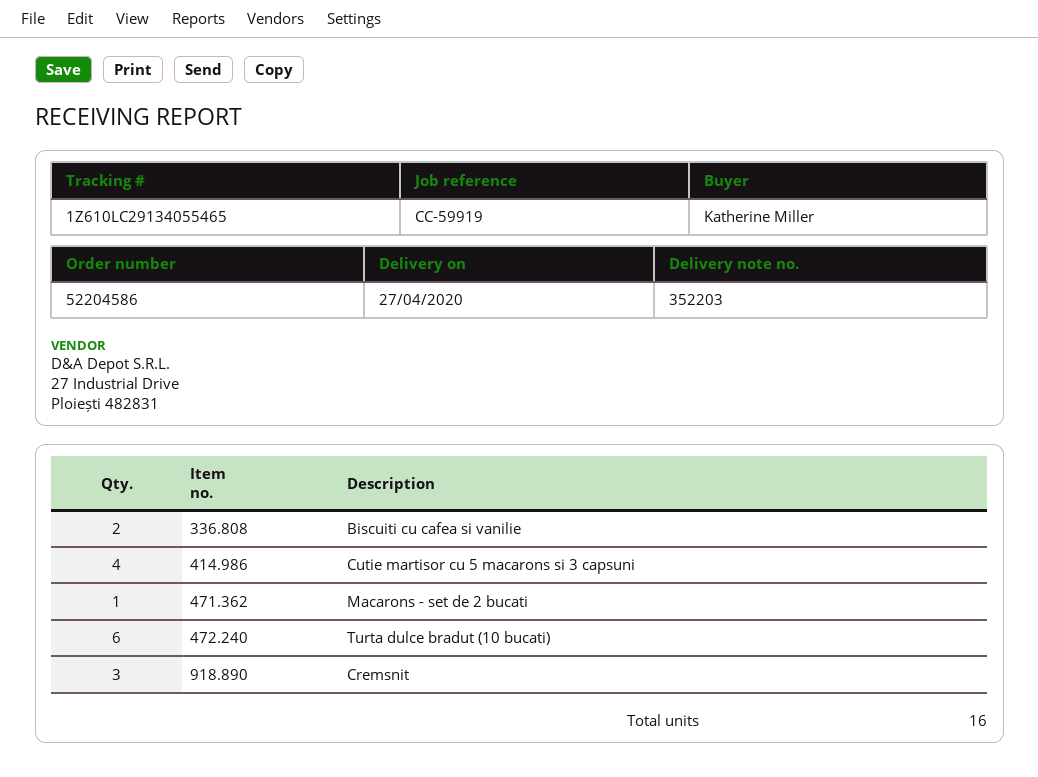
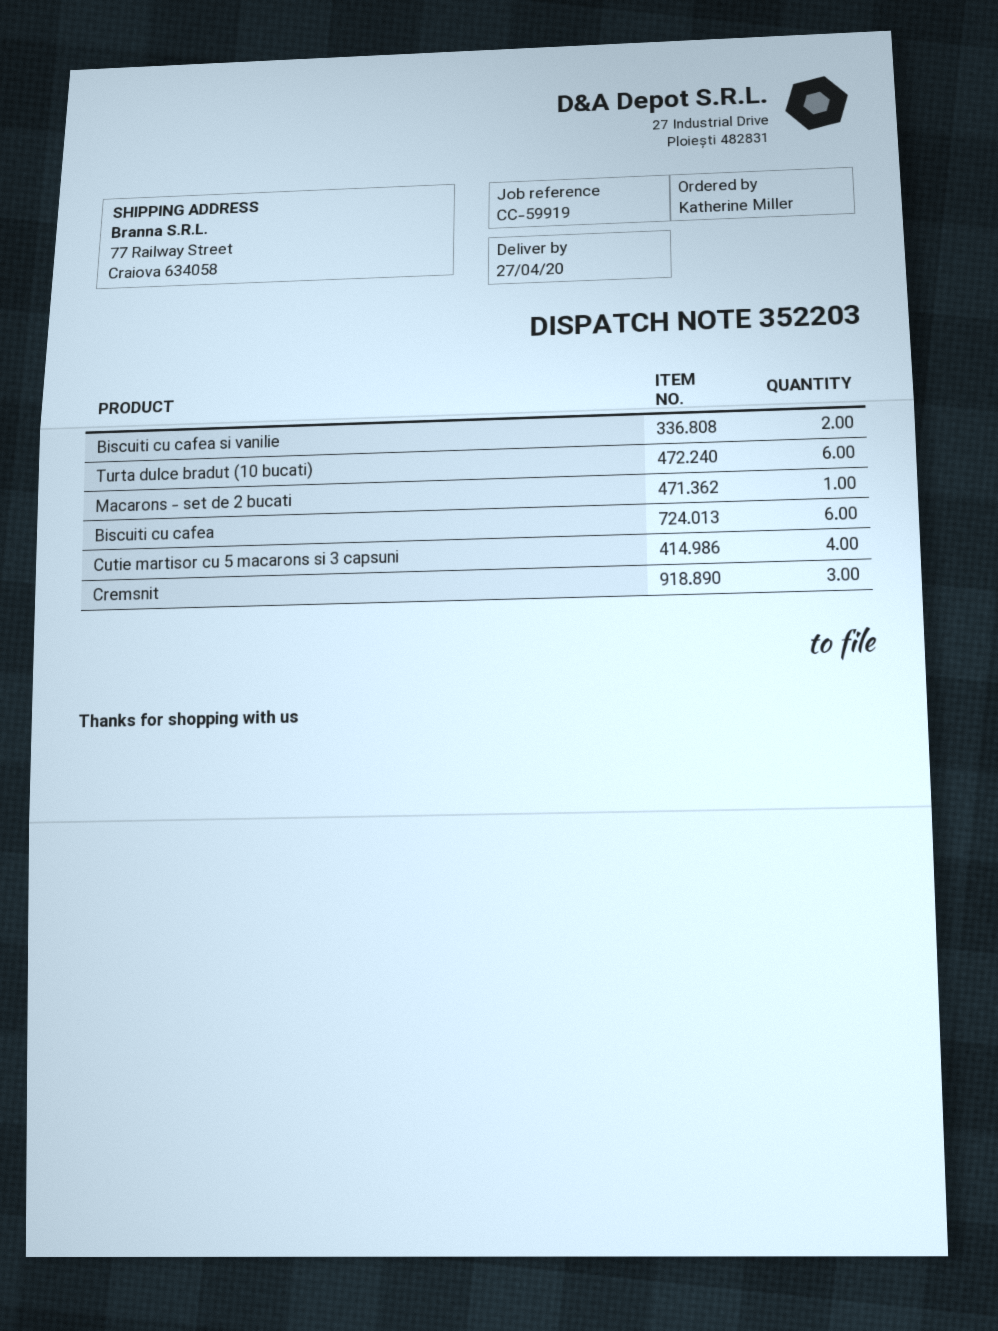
Biscuiti cu cafea: none -> 6

